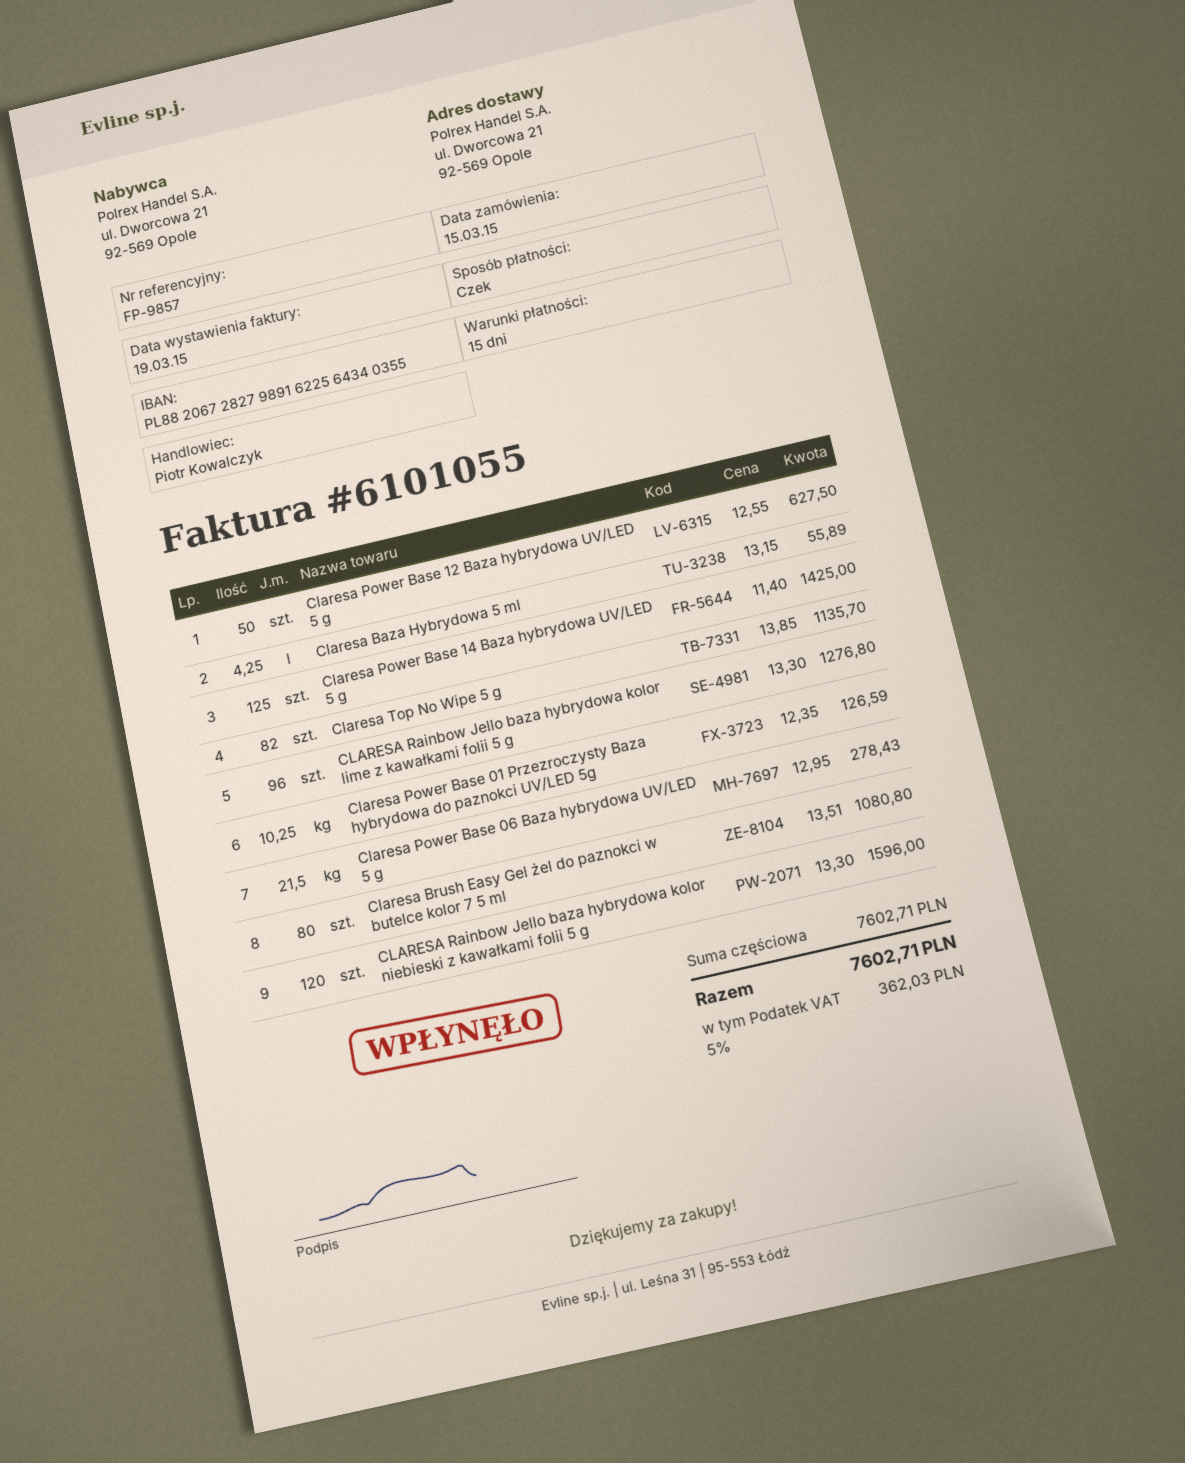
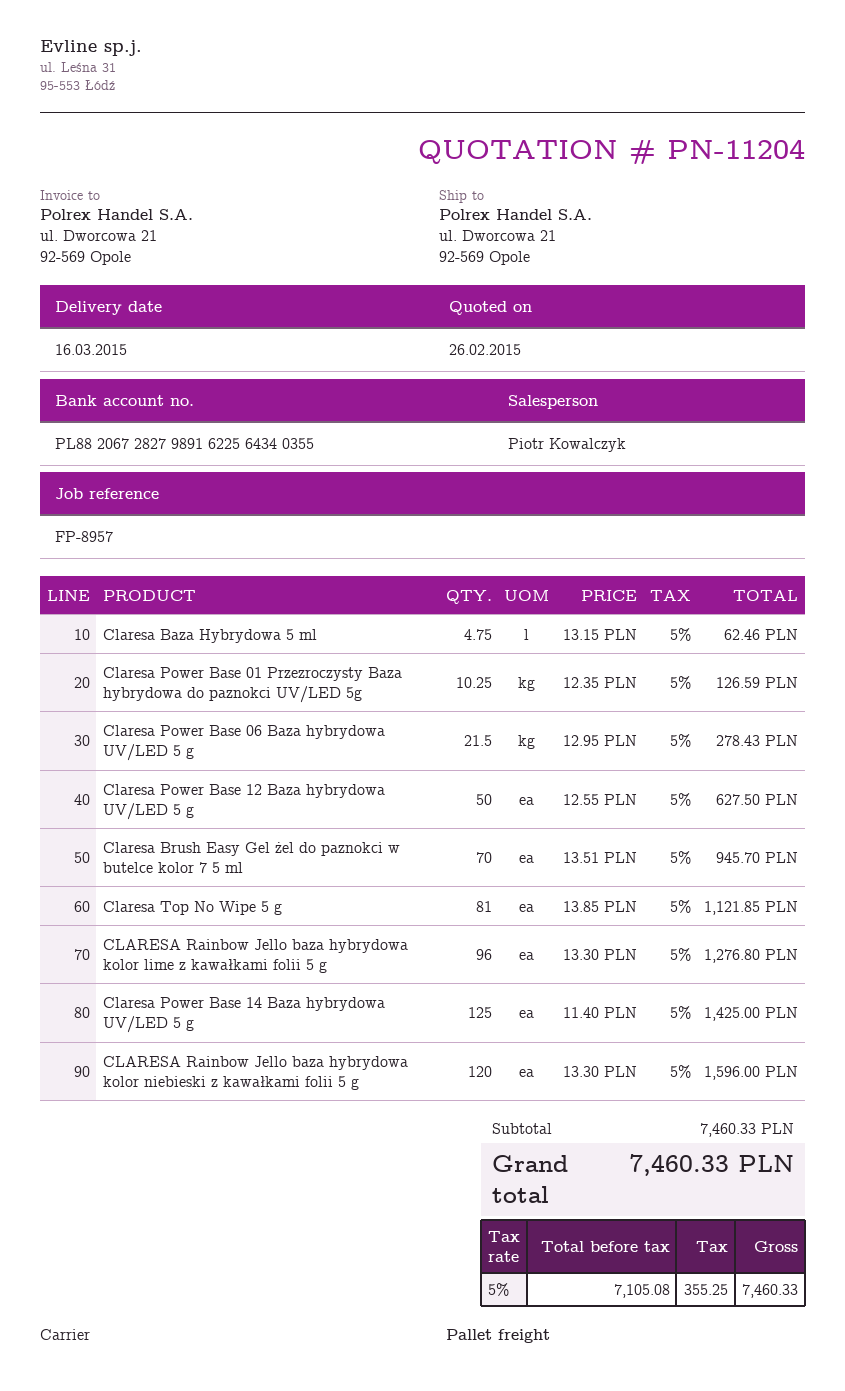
reference: FP-9857 -> FP-8957
Claresa Baza Hybrydowa 5 ml: 4.25 x 13.15 = 55.89 -> 4.75 x 13.15 = 62.46
Claresa Top No Wipe 5 g: 82 x 13.85 = 1135.70 -> 81 x 13.85 = 1121.85
Claresa Brush Easy Gel żel do paznokci w butelce kolor 7 5 ml: 80 x 13.51 = 1080.80 -> 70 x 13.51 = 945.70
subtotal: 7602.71 -> 7460.33
tax: 5% = 362.03 -> 5% = 355.25
total: 7602.71 -> 7460.33

